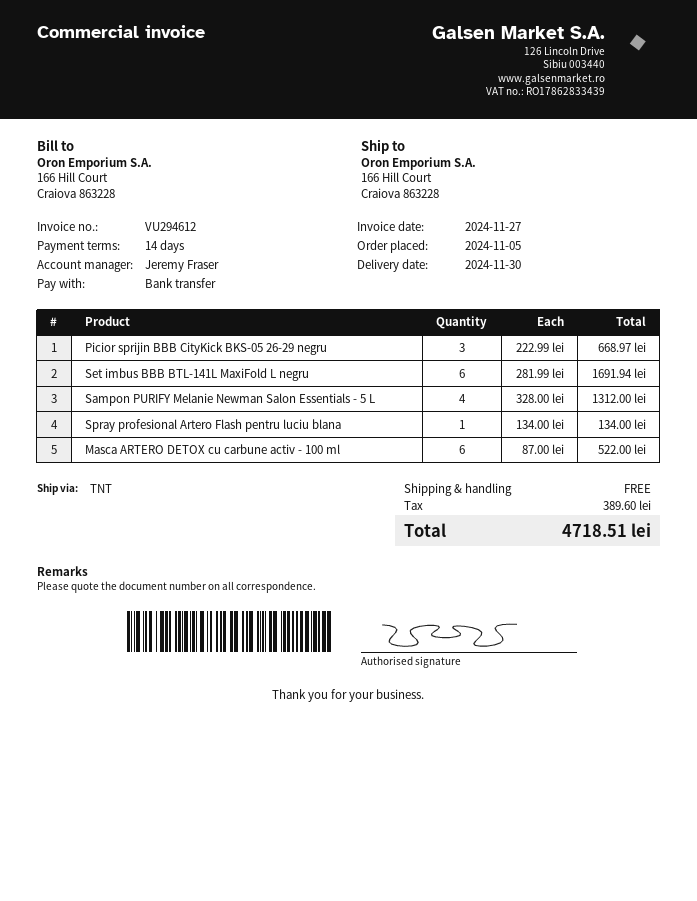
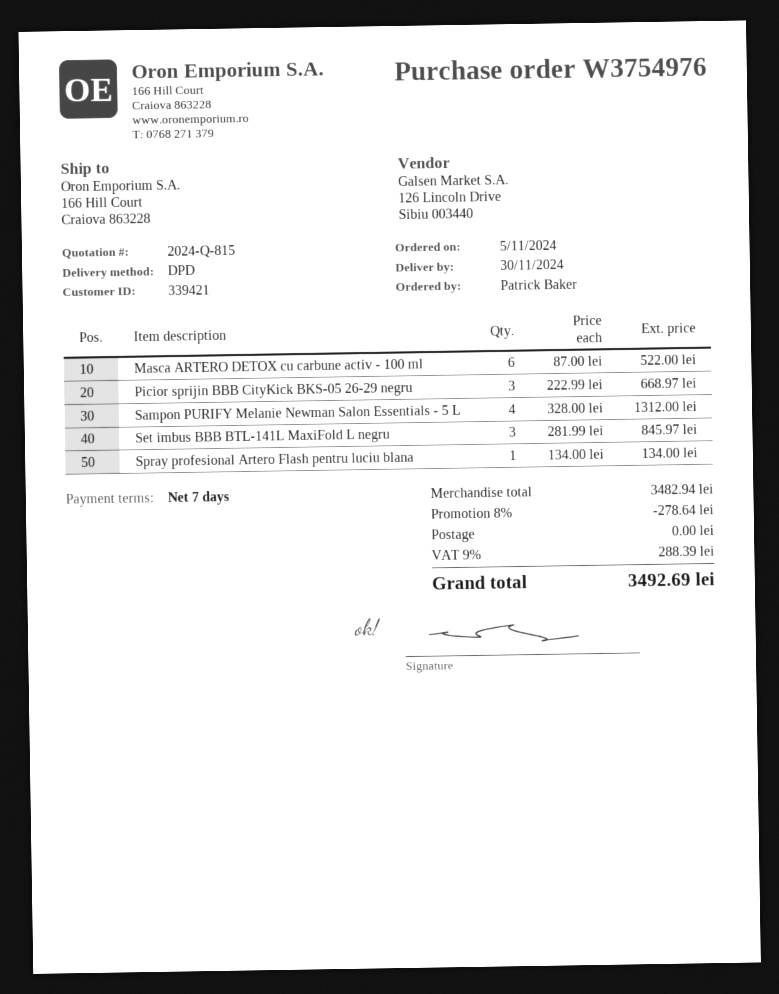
payment terms: 14 days -> 7 days
shipping method: TNT -> DPD
Set imbus BBB BTL-141L MaxiFold L negru: 6 x 281.99 = 1691.94 -> 3 x 281.99 = 845.97
discount: none -> 8% = 278.64
tax: 389.60 -> 288.39
total: 4718.51 -> 3492.69

